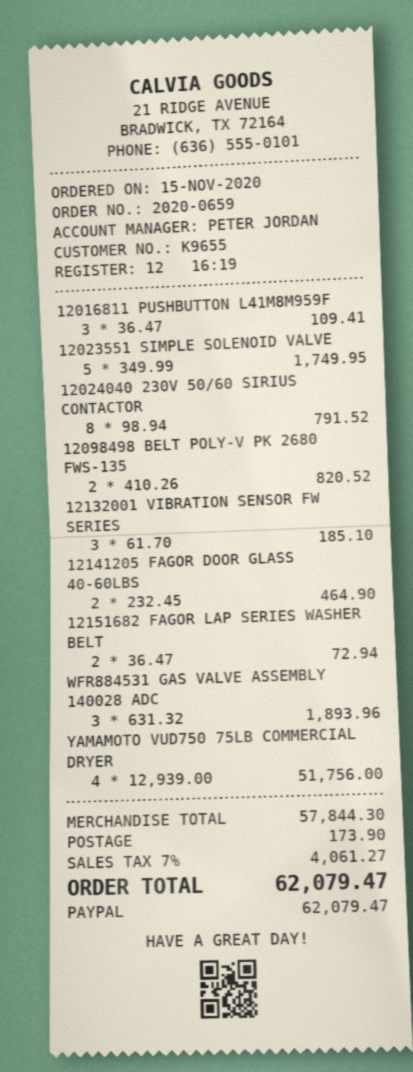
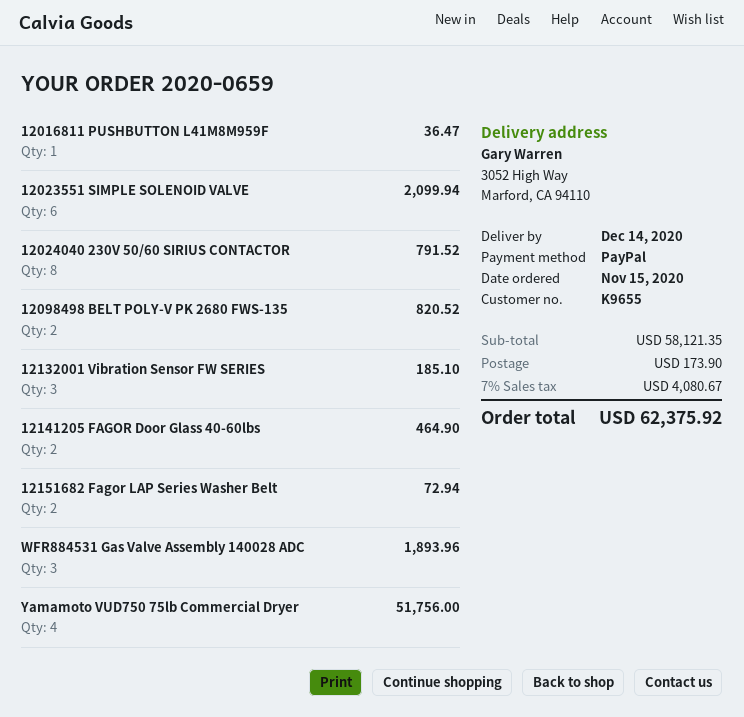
12016811 PUSHBUTTON L41M8M959F: 3 for 109.41 -> 1 for 36.47
12023551 SIMPLE SOLENOID VALVE: 5 for 1749.95 -> 6 for 2099.94
subtotal: 57844.30 -> 58121.35
tax: 7% = 4061.27 -> 7% = 4080.67
total: 62079.47 -> 62375.92

